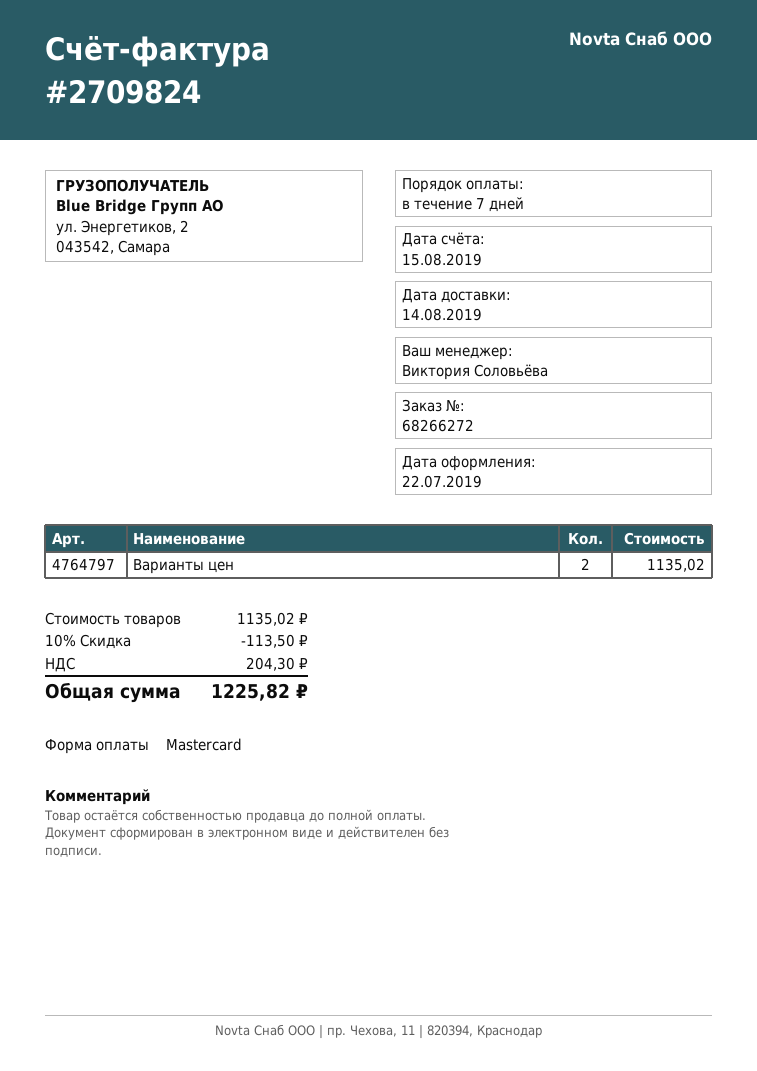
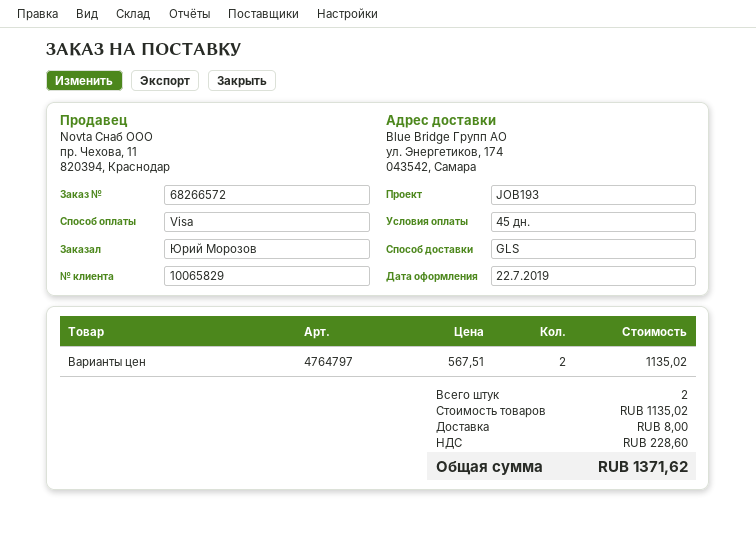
order number: 68266272 -> 68266572
payment terms: 7 days -> 45 days
payment method: Mastercard -> Visa
ship to: ул. Энергетиков, 2, 043542, Самара -> ул. Энергетиков, 174, 043542, Самара
discount: 10% = 113.50 -> none
shipping: none -> 8.00
tax: 204.30 -> 228.60
total: 1225.82 -> 1371.62

